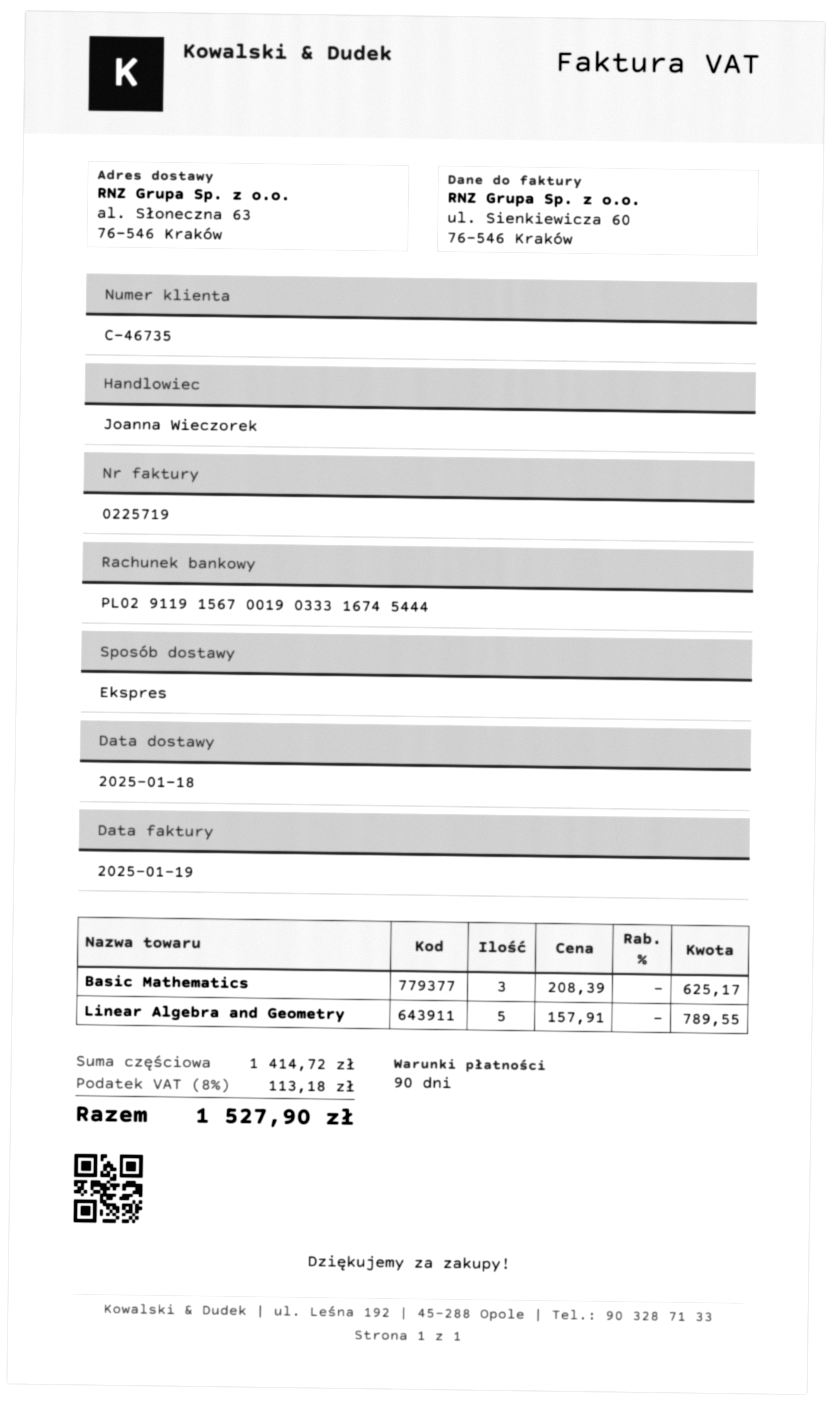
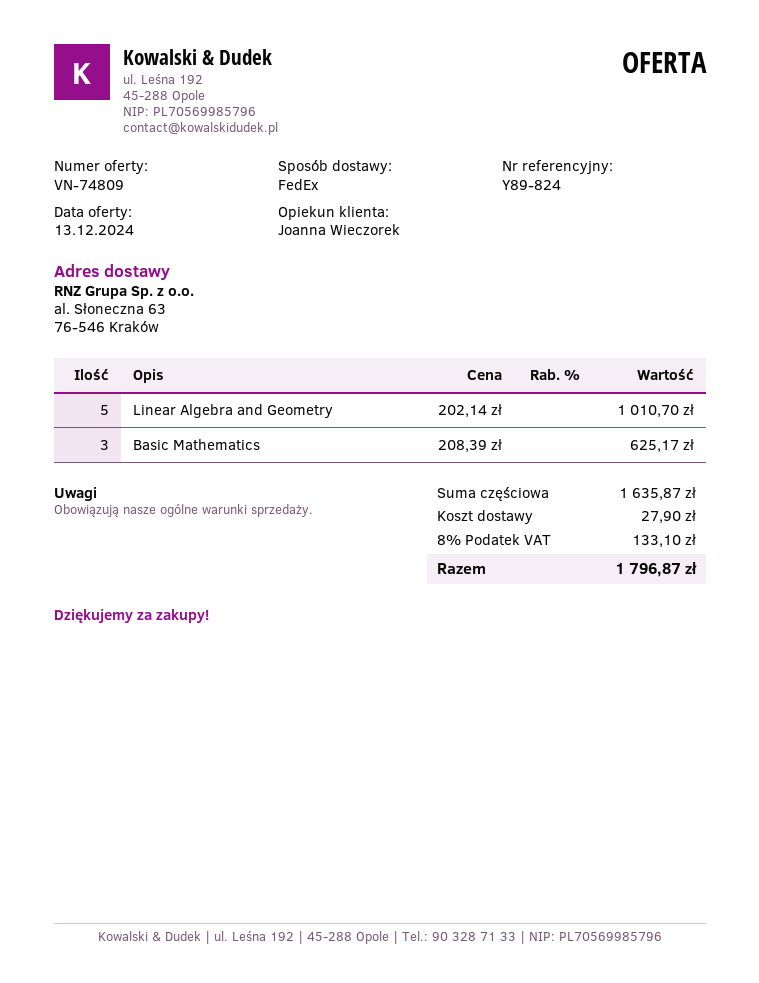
shipping method: express -> FedEx
Linear Algebra and Geometry: 5 x 157.91 = 789.55 -> 5 x 202.14 = 1010.70
subtotal: 1414.72 -> 1635.87
shipping: none -> 27.90
tax: 8% = 113.18 -> 8% = 133.10
total: 1527.90 -> 1796.87

